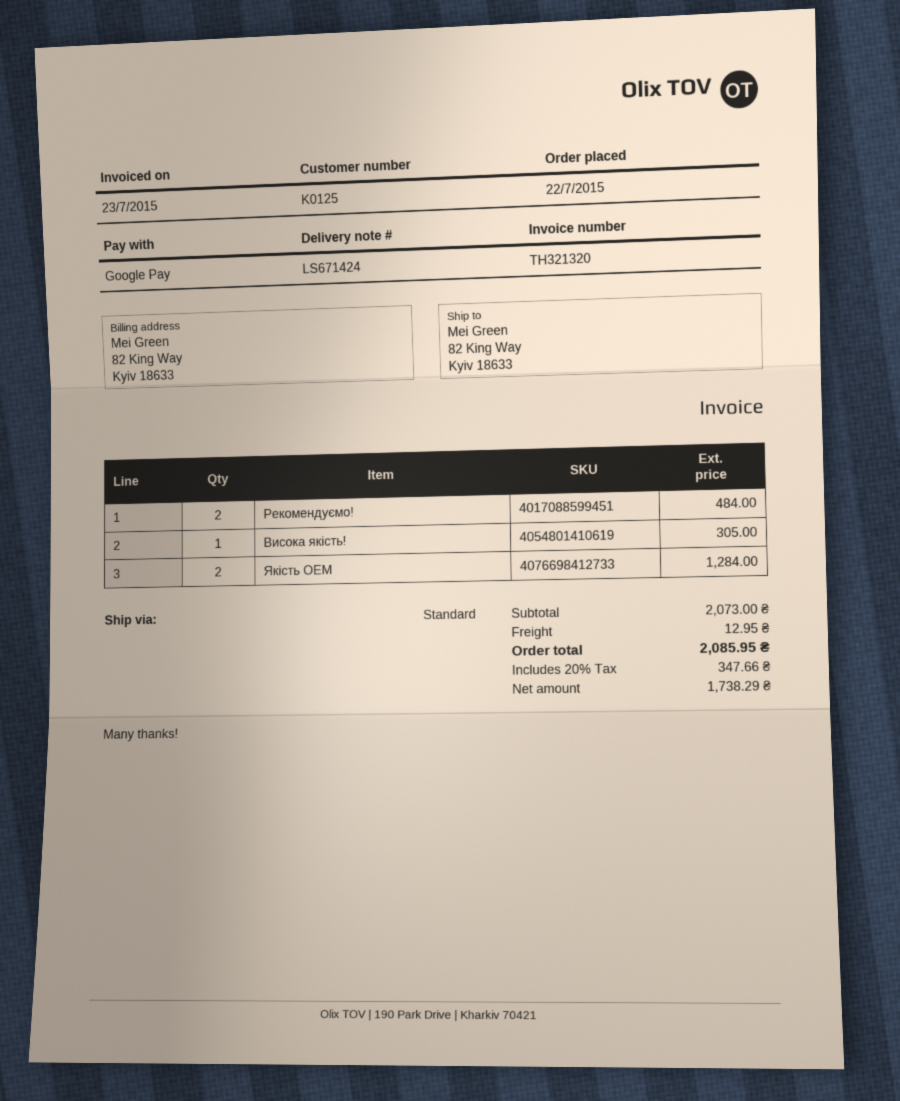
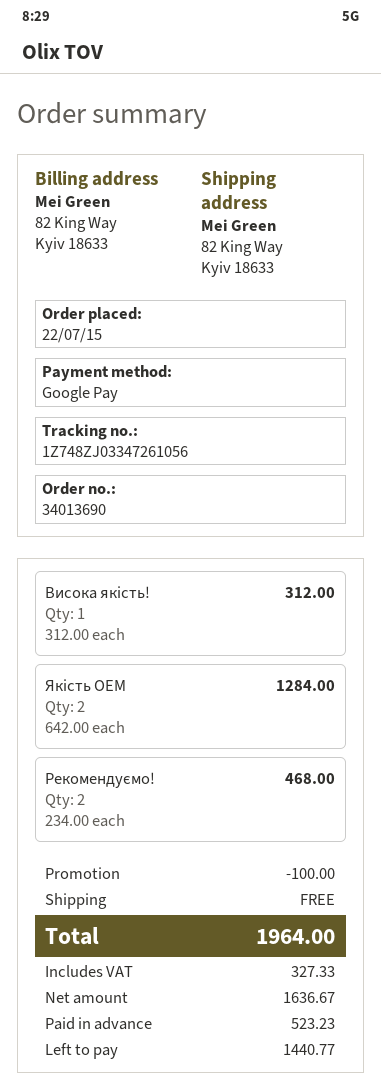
Рекомендуємо!: 2 for 484.00 -> 2 for 468.00
Висока якість!: 1 for 305.00 -> 1 for 312.00
discount: none -> 100.00
shipping: 12.95 -> 0.00
net: 1738.29 -> 1636.67
tax: 347.66 -> 327.33
total: 2085.95 -> 1964.00

